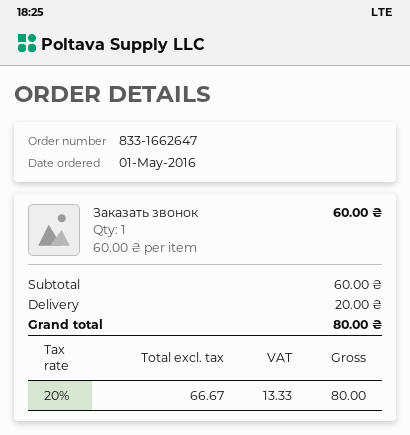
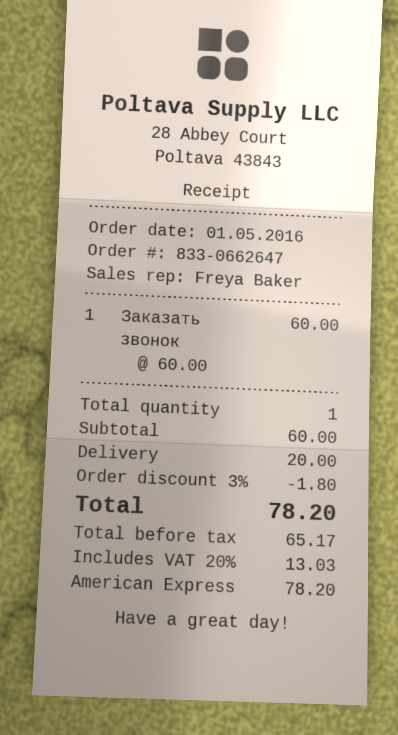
order number: 833-1662647 -> 833-0662647
discount: none -> 3% = 1.80
net: 66.67 -> 65.17
tax: 20% = 13.33 -> 20% = 13.03
total: 80.00 -> 78.20

